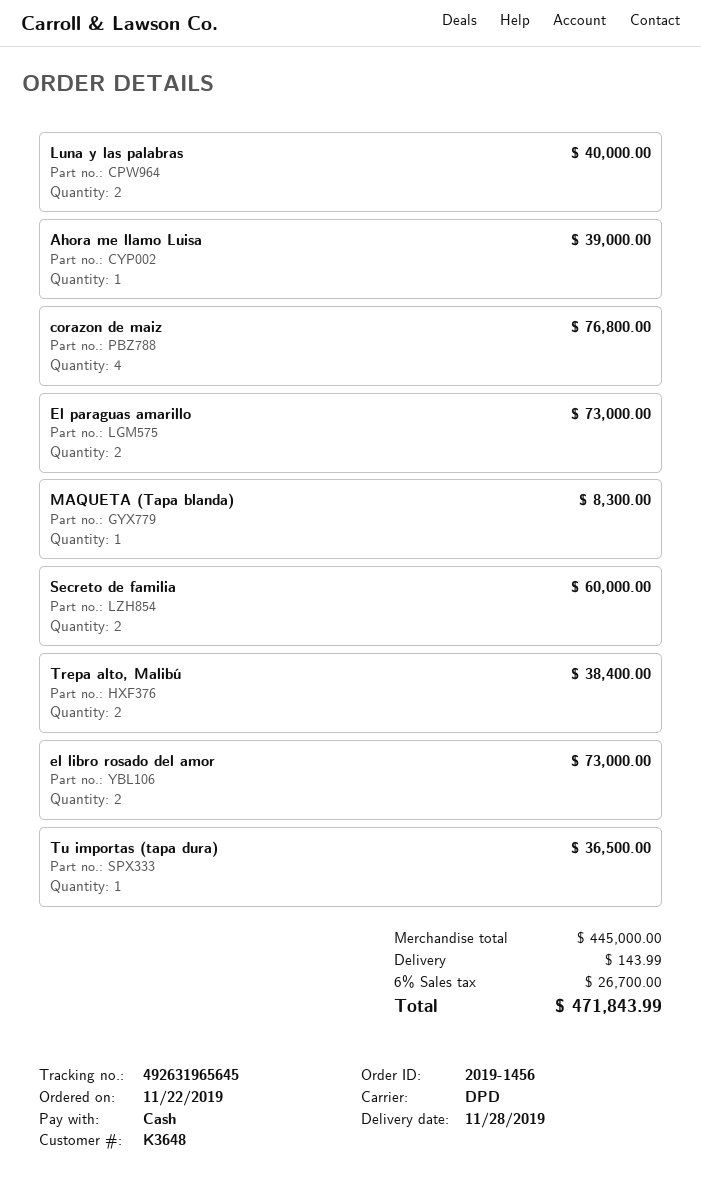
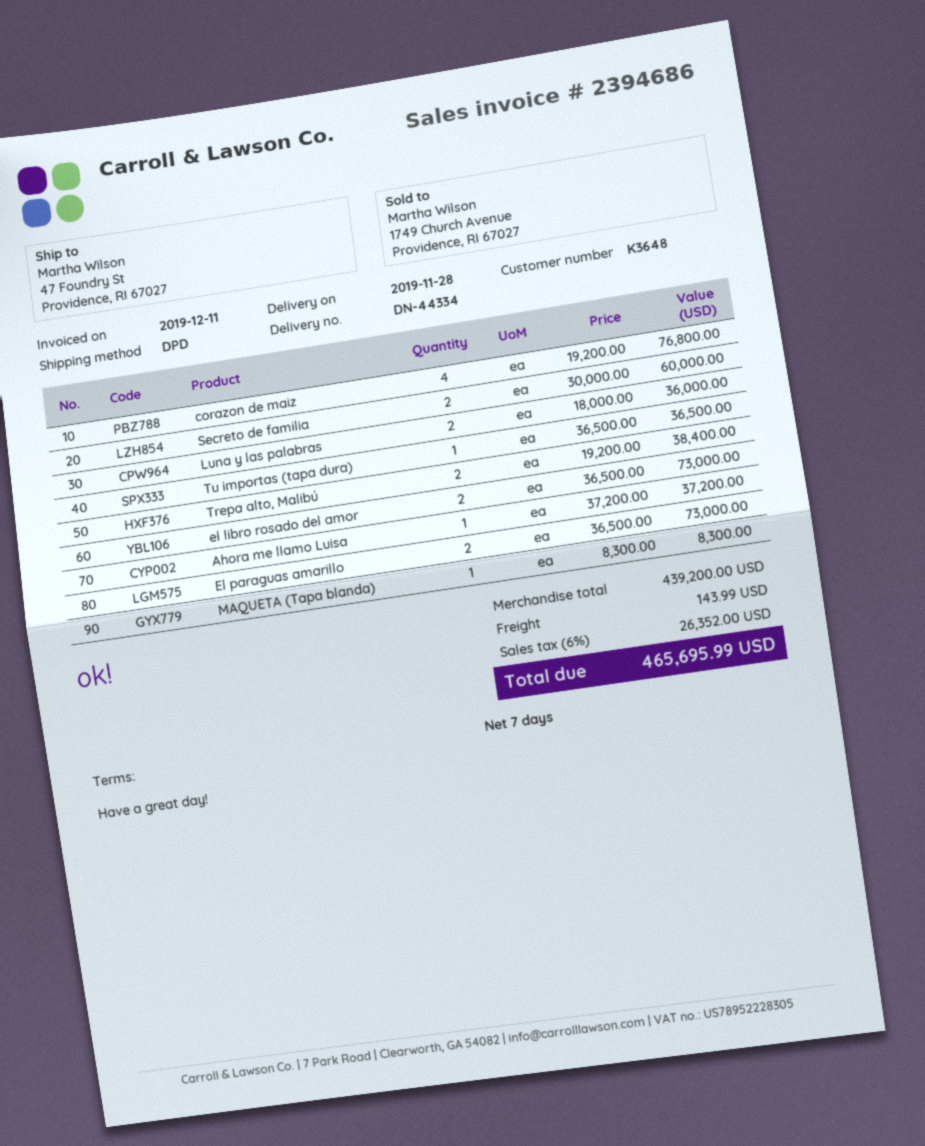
Luna y las palabras: 2 for 40000.00 -> 2 for 36000.00
Ahora me llamo Luisa: 1 for 39000.00 -> 1 for 37200.00
subtotal: 445000.00 -> 439200.00
tax: 6% = 26700.00 -> 6% = 26352.00
total: 471843.99 -> 465695.99

